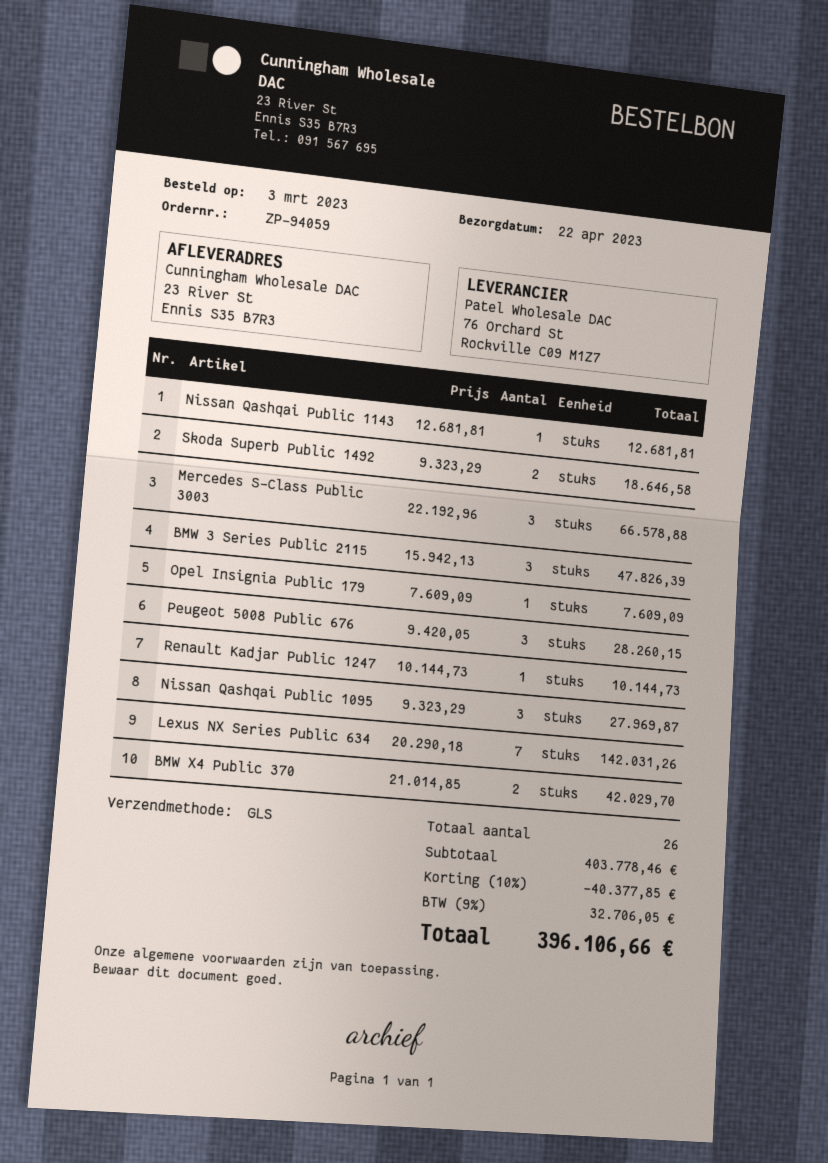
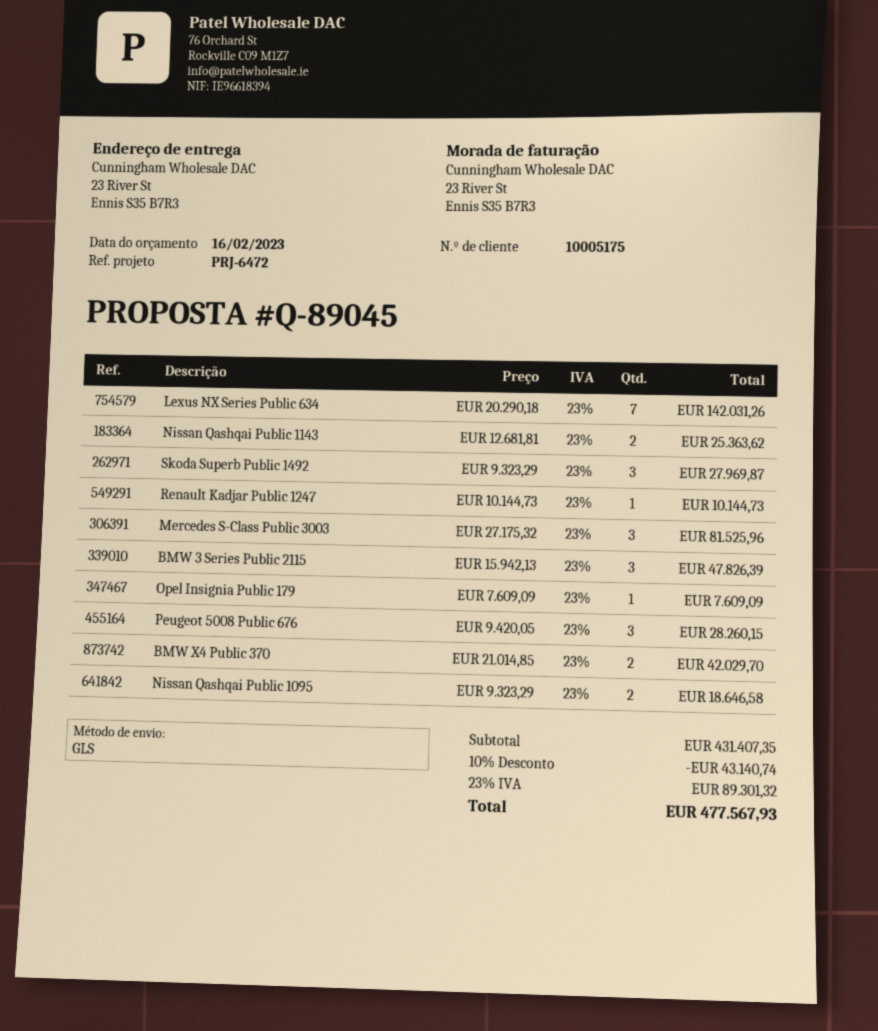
Nissan Qashqai Public 1143: 1 x 12681.81 = 12681.81 -> 2 x 12681.81 = 25363.62
Skoda Superb Public 1492: 2 x 9323.29 = 18646.58 -> 3 x 9323.29 = 27969.87
Mercedes S-Class Public 3003: 3 x 22192.96 = 66578.88 -> 3 x 27175.32 = 81525.96
Nissan Qashqai Public 1095: 3 x 9323.29 = 27969.87 -> 2 x 9323.29 = 18646.58
subtotal: 403778.46 -> 431407.35
discount: 10% = 40377.85 -> 10% = 43140.74
tax: 9% = 32706.05 -> 23% = 89301.32
total: 396106.66 -> 477567.93

